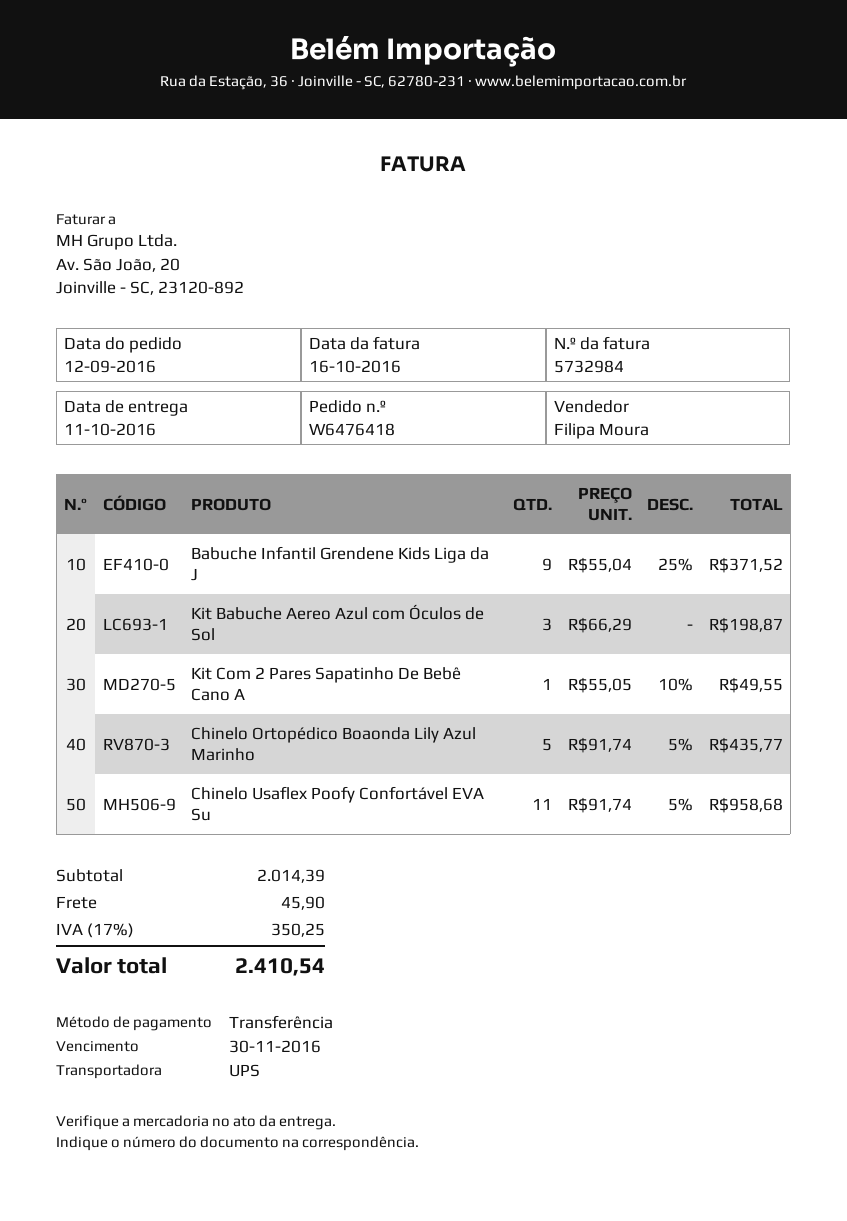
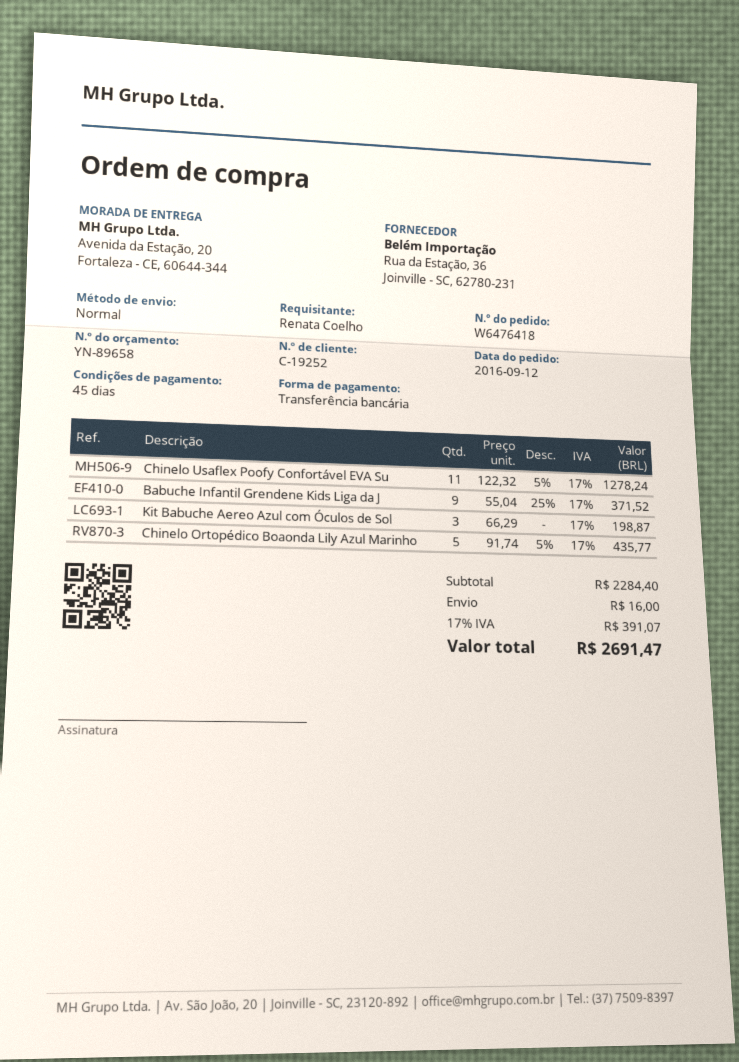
shipping method: UPS -> standard
Kit Com 2 Pares Sapatinho De Bebê Cano A: 1 x 55.05 - 10% = 49.55 -> none
Chinelo Usaflex Poofy Confortável EVA Su: 11 x 91.74 - 5% = 958.68 -> 11 x 122.32 - 5% = 1278.24
subtotal: 2014.39 -> 2284.40
shipping: 45.90 -> 16.00
tax: 17% = 350.25 -> 17% = 391.07
total: 2410.54 -> 2691.47

